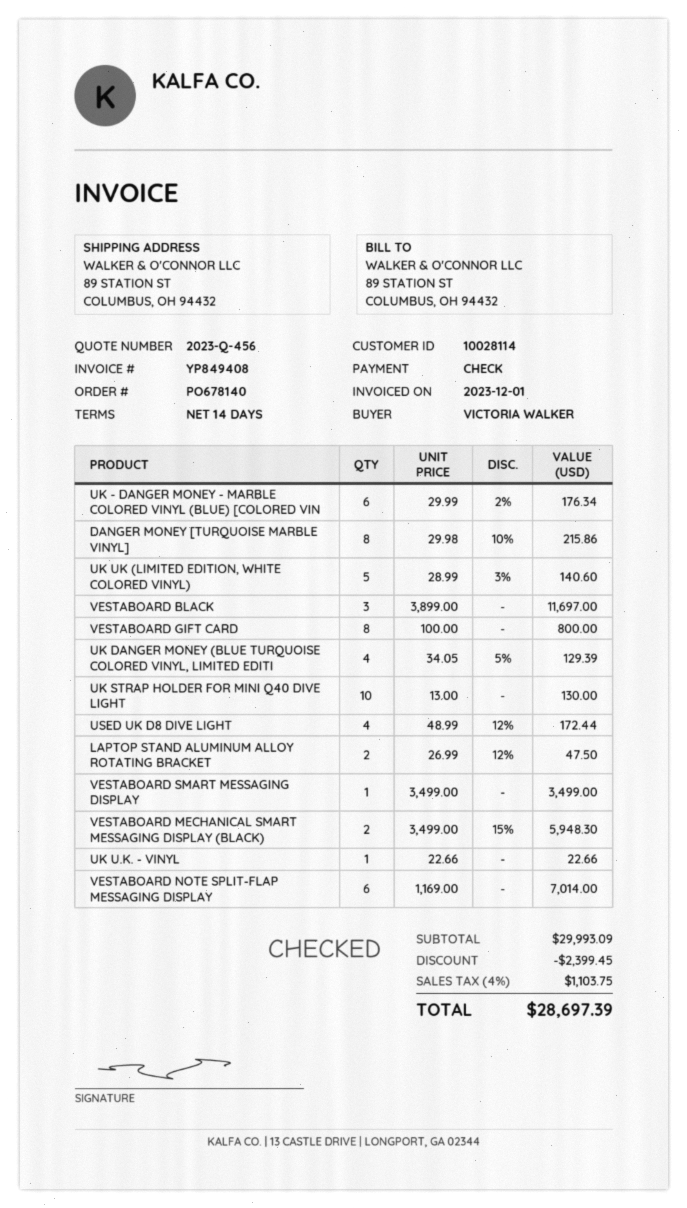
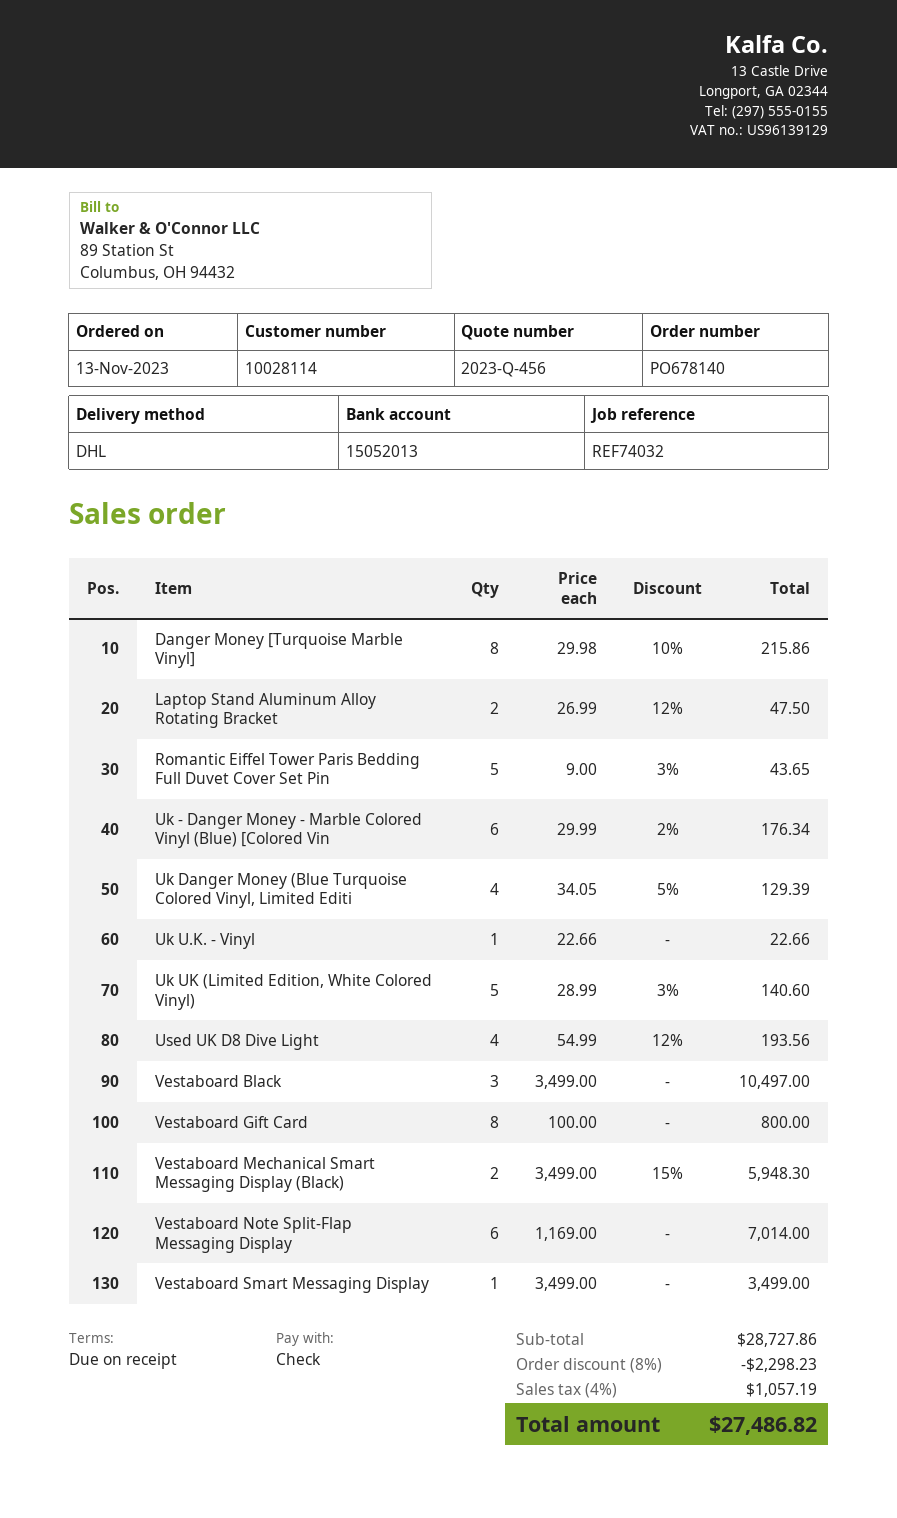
payment terms: 14 days -> on receipt
VESTABOARD BLACK: 3 x 3899.00 = 11697.00 -> 3 x 3499.00 = 10497.00
UK STRAP HOLDER FOR MINI Q40 DIVE LIGHT: 10 x 13.00 = 130.00 -> none
USED UK D8 DIVE LIGHT: 4 x 48.99 - 12% = 172.44 -> 4 x 54.99 - 12% = 193.56
Romantic Eiffel Tower Paris Bedding Full Duvet Cover Set Pin: none -> 5 x 9.00 - 3% = 43.65
subtotal: 29993.09 -> 28727.86
discount: 2399.45 -> 2298.23
tax: 4% = 1103.75 -> 4% = 1057.19
total: 28697.39 -> 27486.82

